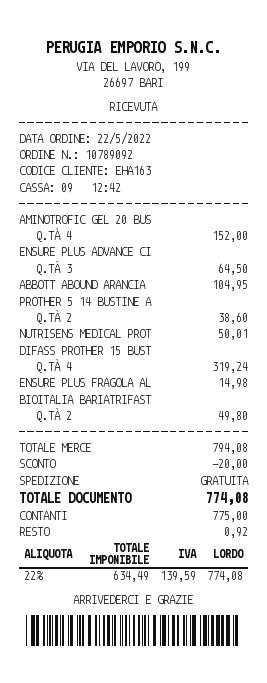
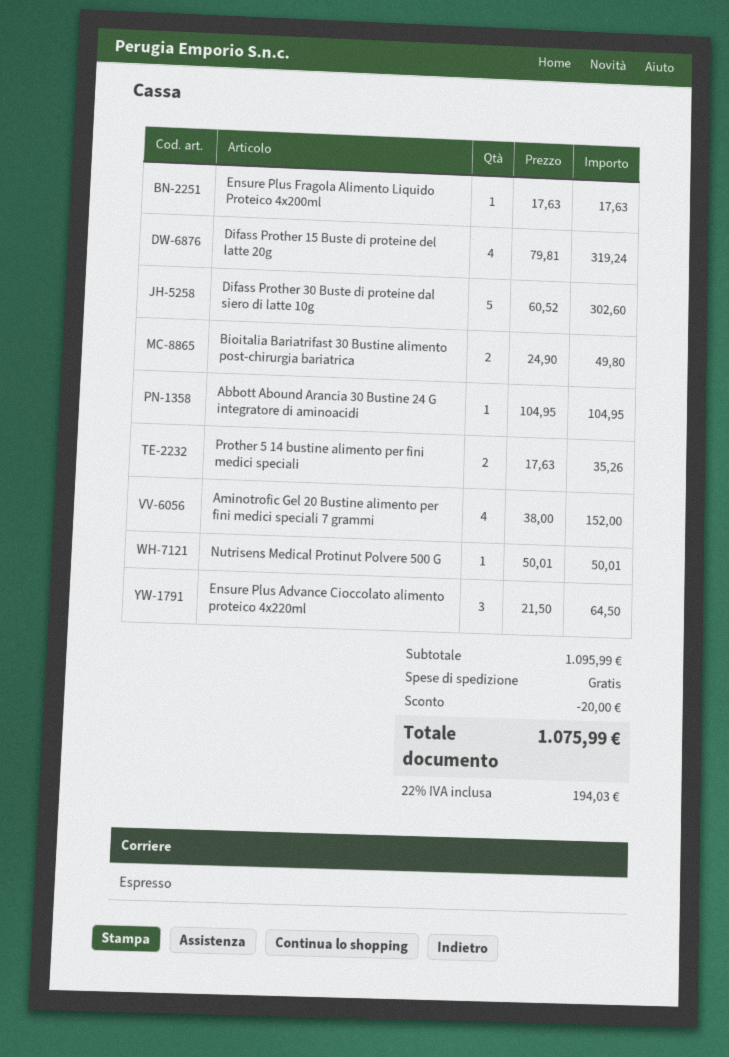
PROTHER 5 14 BUSTINE A: 2 for 38.60 -> 2 for 35.26
ENSURE PLUS FRAGOLA AL: 1 for 14.98 -> 1 for 17.63
Difass Prother 30 Buste di proteine dal siero di latte 10g: none -> 5 for 302.60
subtotal: 794.08 -> 1095.99
tax: 22% = 139.59 -> 22% = 194.03
total: 774.08 -> 1075.99

